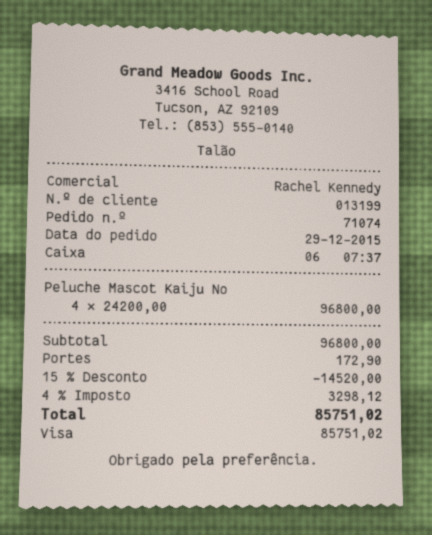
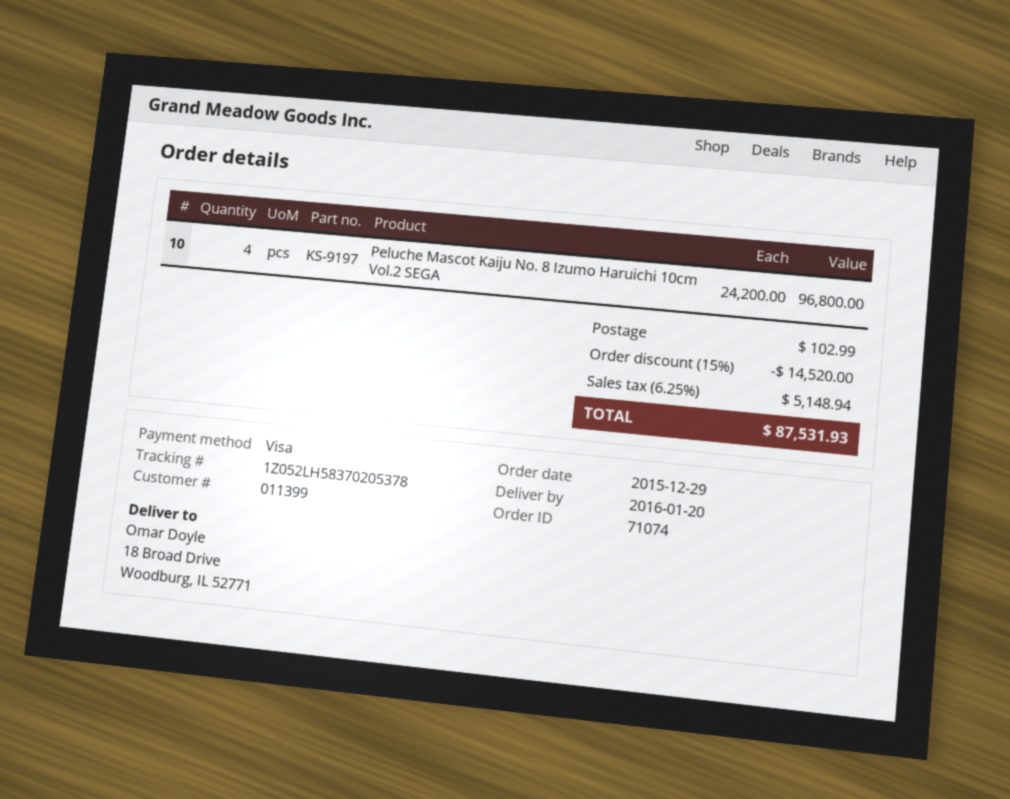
customer number: 013199 -> 011399
shipping: 172.90 -> 102.99
tax: 4% = 3298.12 -> 6.25% = 5148.94
total: 85751.02 -> 87531.93

